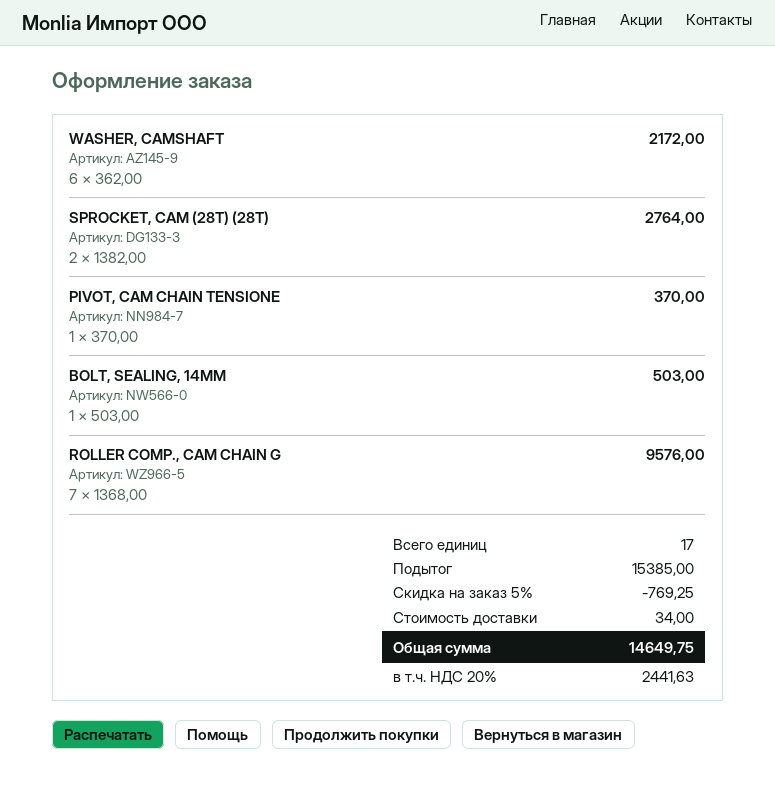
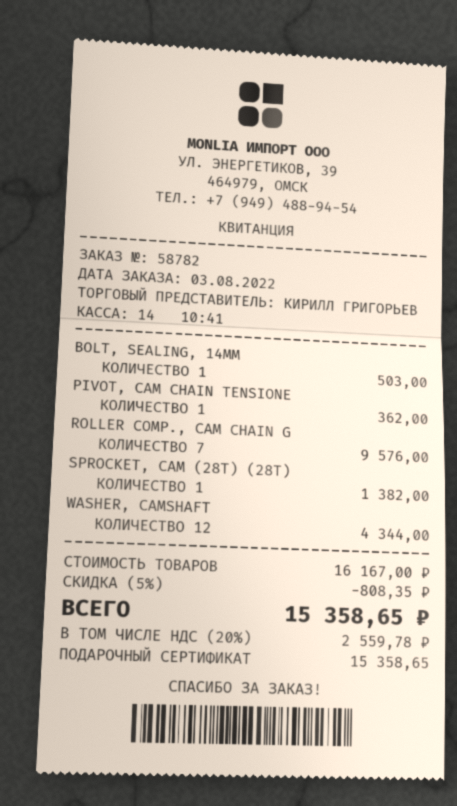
WASHER, CAMSHAFT: 6 for 2172.00 -> 12 for 4344.00
SPROCKET, CAM (28T) (28T): 2 for 2764.00 -> 1 for 1382.00
PIVOT, CAM CHAIN TENSIONE: 1 for 370.00 -> 1 for 362.00
subtotal: 15385.00 -> 16167.00
discount: 5% = 769.25 -> 5% = 808.35
shipping: 34.00 -> none
tax: 20% = 2441.63 -> 20% = 2559.78
total: 14649.75 -> 15358.65

